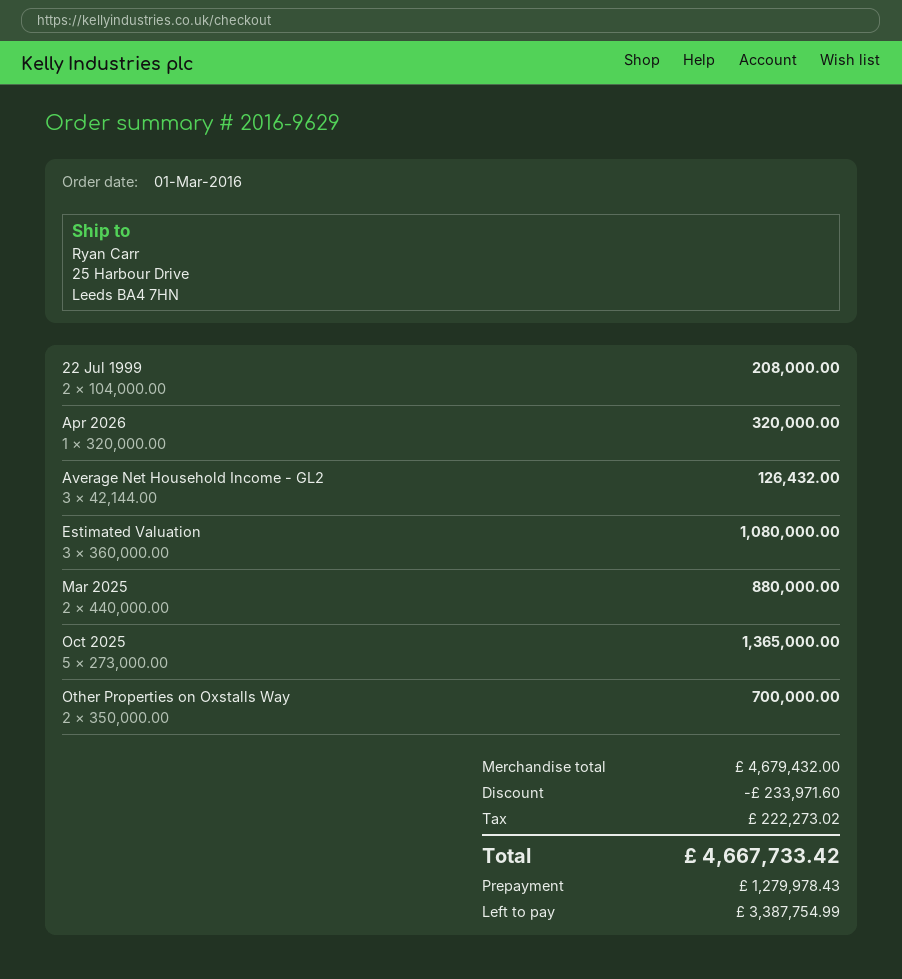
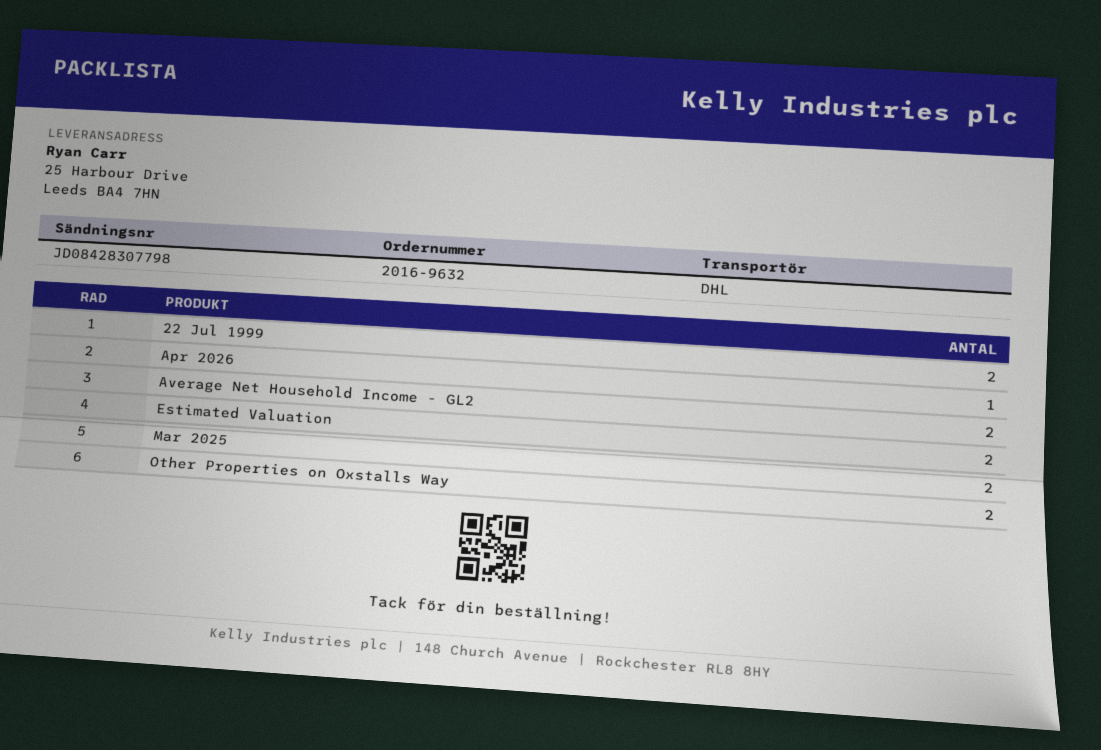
order number: 2016-9629 -> 2016-9632
Average Net Household Income - GL2: 3 -> 2
Estimated Valuation: 3 -> 2
Oct 2025: 5 -> none

